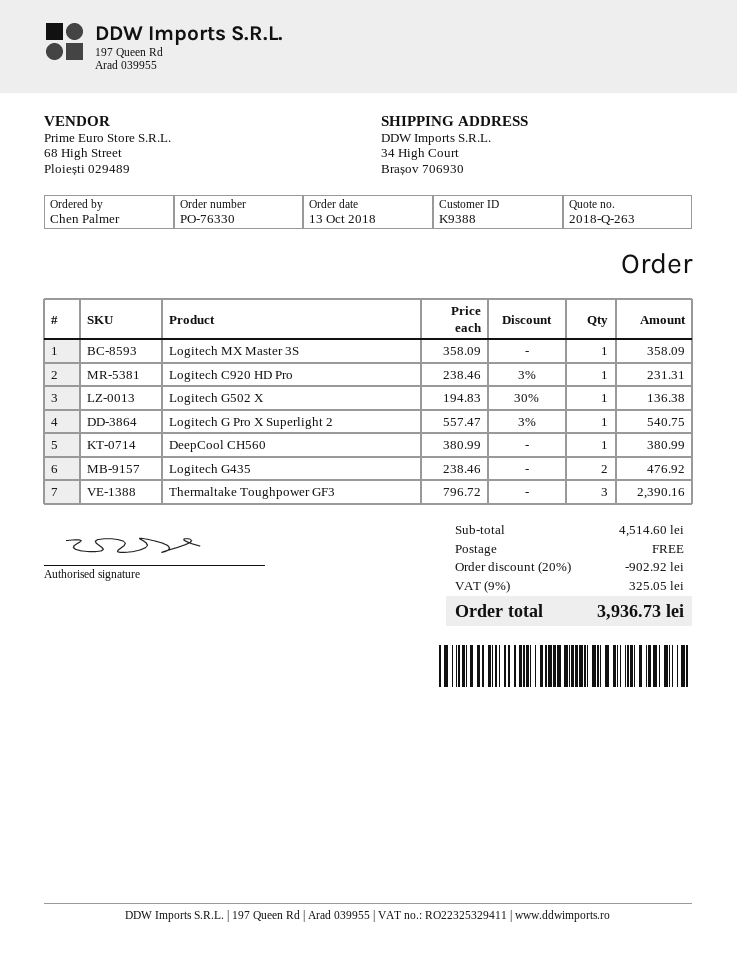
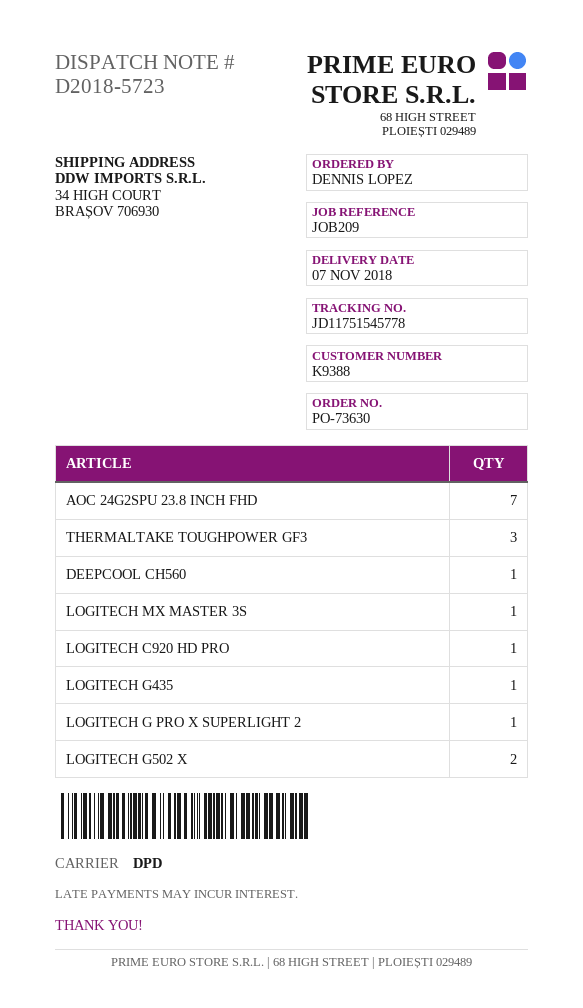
order number: PO-76330 -> PO-73630
ordered by: Chen Palmer -> DENNIS LOPEZ
Logitech G502 X: 1 -> 2
Logitech G435: 2 -> 1
AOC 24G2SPU 23.8 INCH FHD: none -> 7

